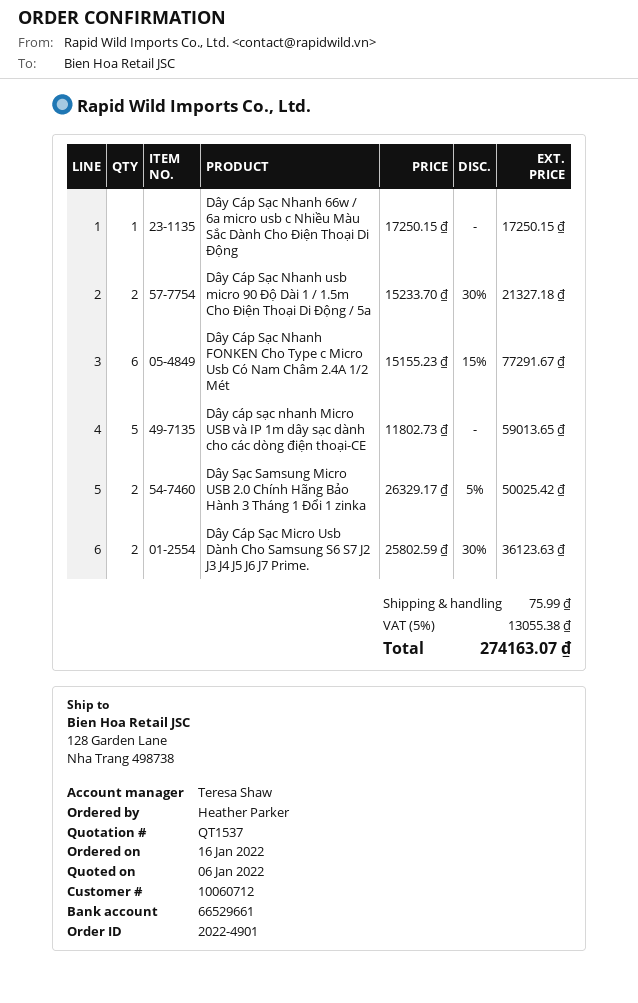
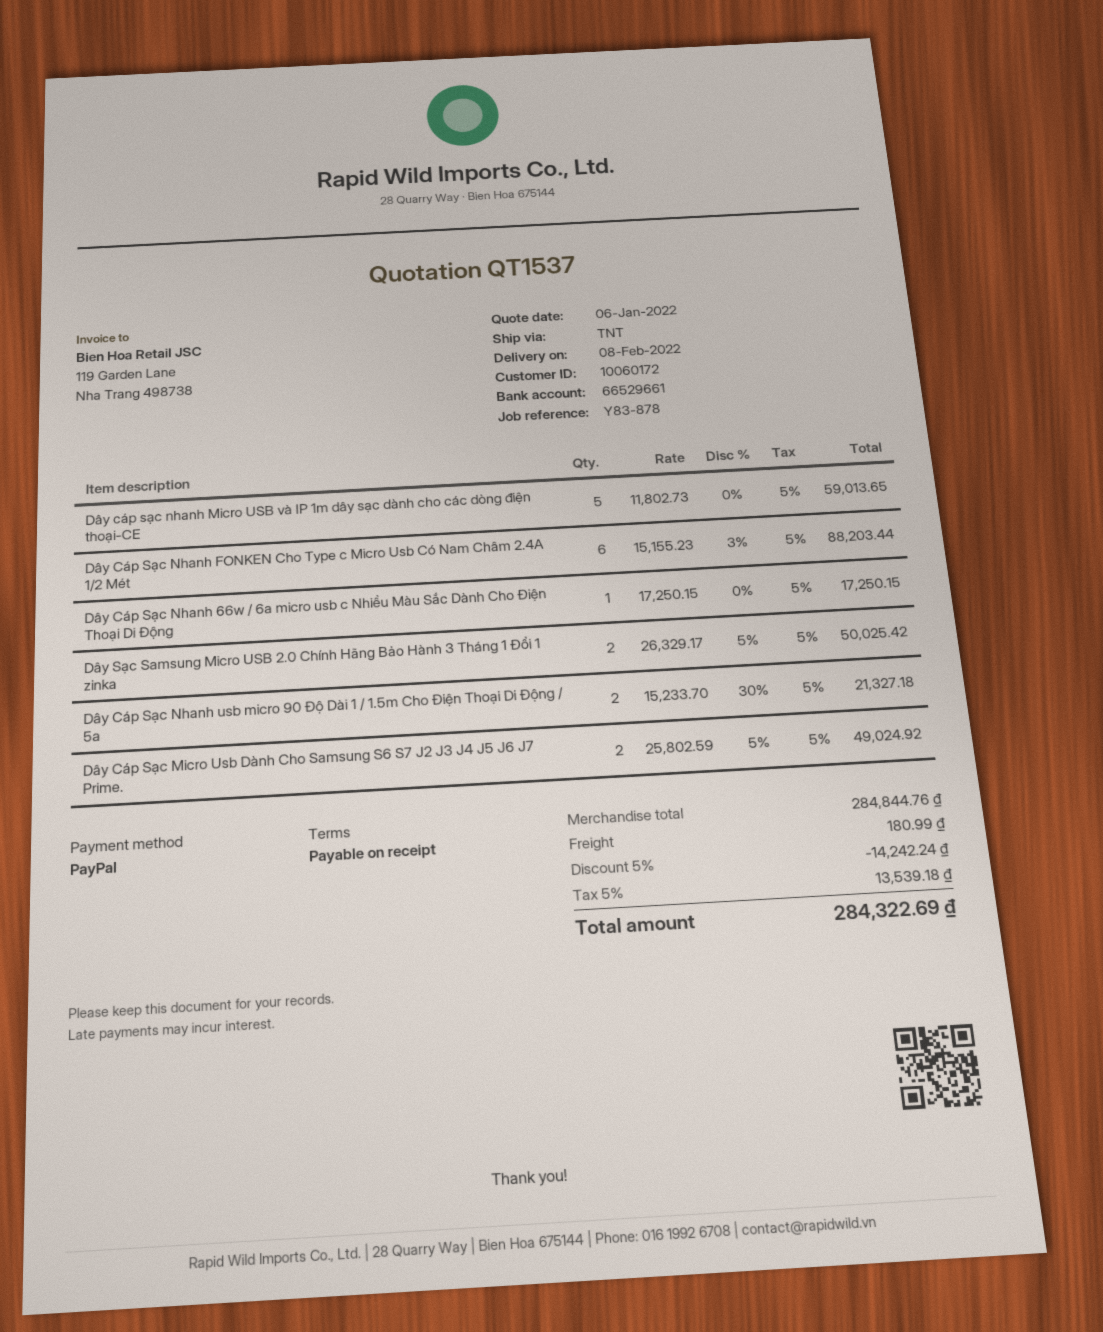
customer number: 10060712 -> 10060172
Dây Cáp Sạc Nhanh FONKEN Cho Type c Micro Usb Có Nam Châm 2.4A 1/2 Mét: 6 x 15155.23 - 15% = 77291.67 -> 6 x 15155.23 - 3% = 88203.44
Dây Cáp Sạc Micro Usb Dành Cho Samsung S6 S7 J2 J3 J4 J5 J6 J7 Prime.: 2 x 25802.59 - 30% = 36123.63 -> 2 x 25802.59 - 5% = 49024.92
discount: none -> 5% = 14242.24
shipping: 75.99 -> 180.99
tax: 5% = 13055.38 -> 5% = 13539.18
total: 274163.07 -> 284322.69

